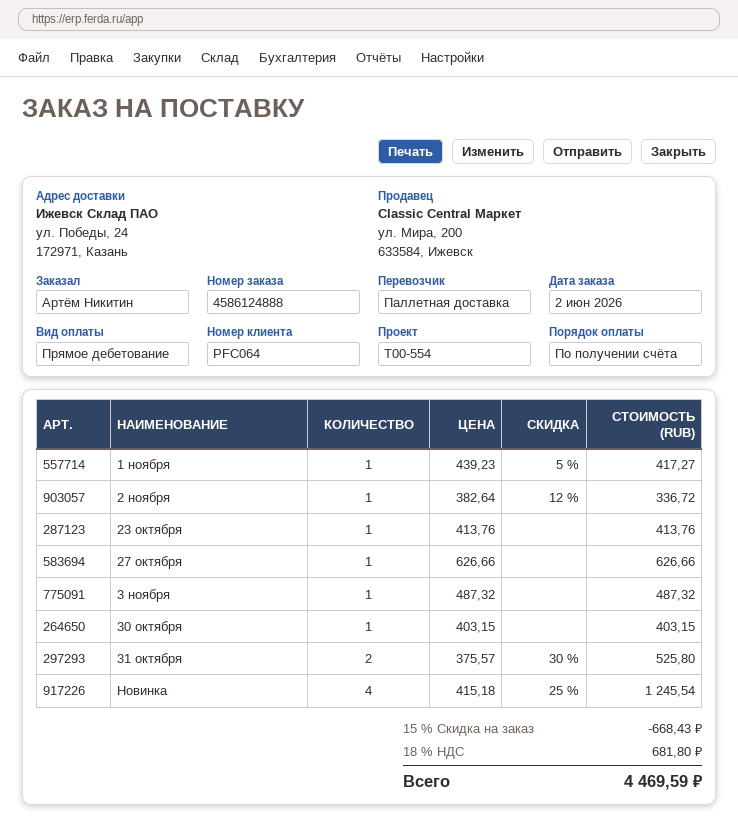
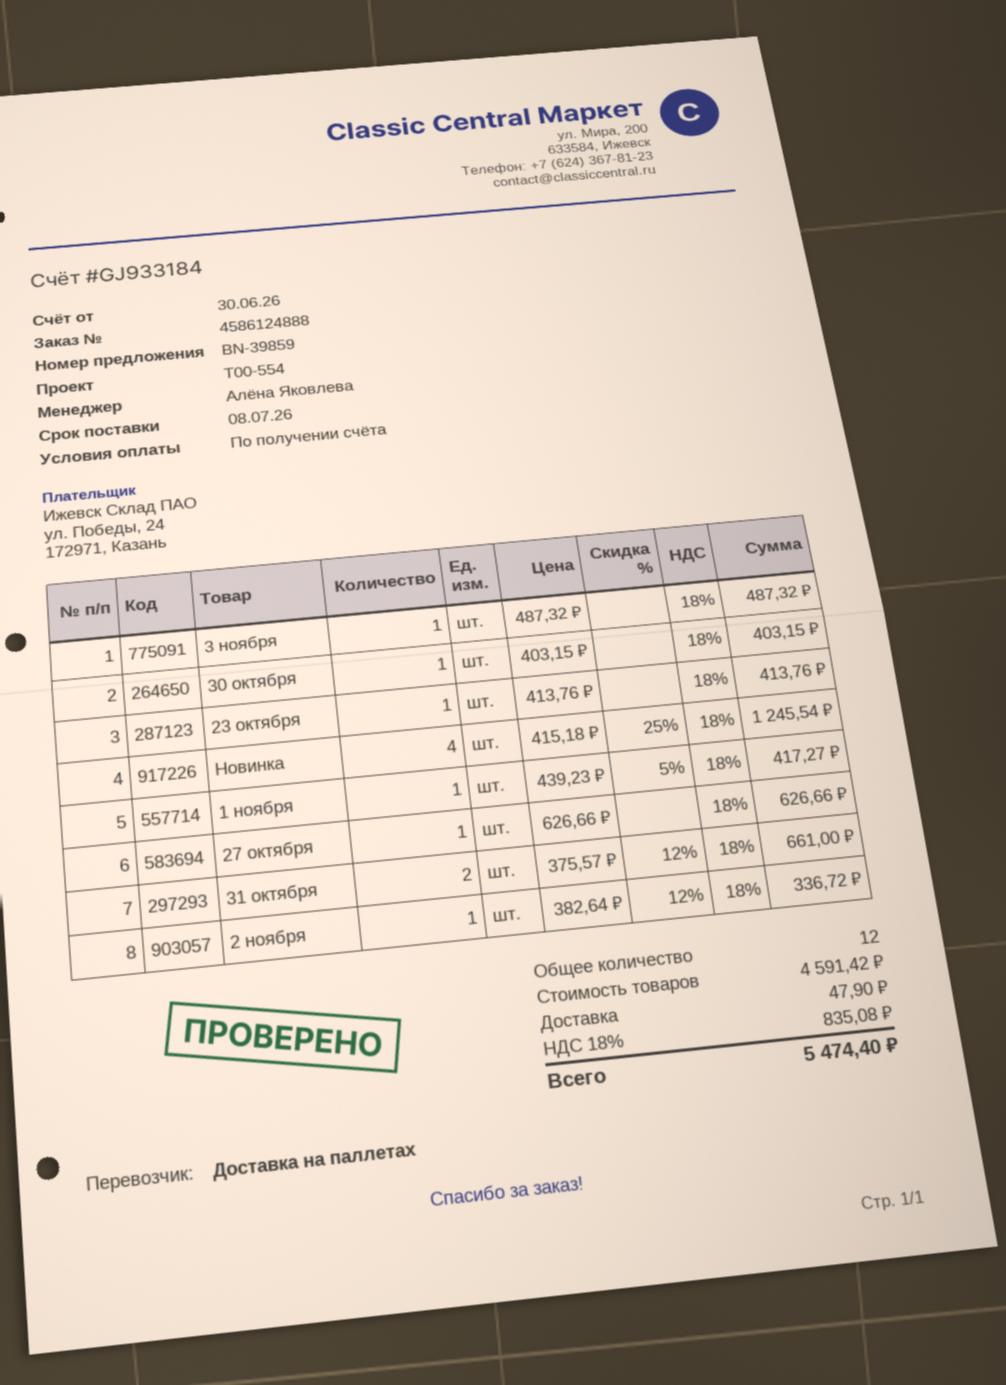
31 октября: 2 x 375.57 - 30% = 525.80 -> 2 x 375.57 - 12% = 661.00
discount: 15% = 668.43 -> none
shipping: none -> 47.90
tax: 18% = 681.80 -> 18% = 835.08
total: 4469.59 -> 5474.40

